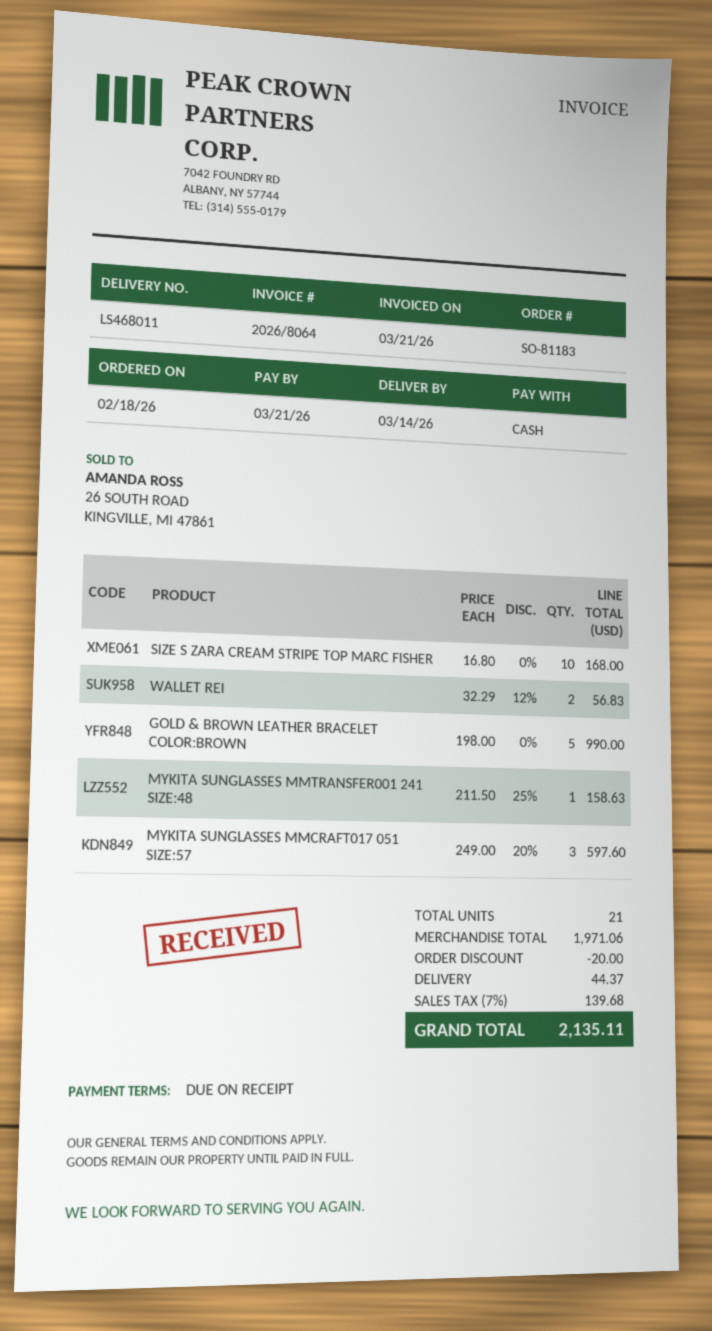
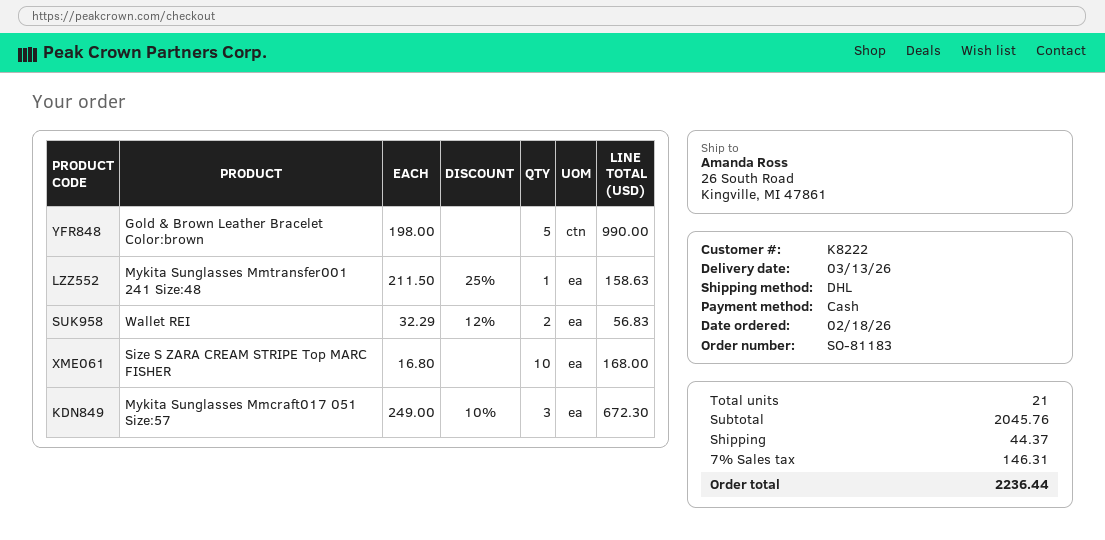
delivery date: 2026-03-14 -> 2026-03-13
MYKITA SUNGLASSES MMCRAFT017 051 SIZE:57: 3 x 249.00 - 20% = 597.60 -> 3 x 249.00 - 10% = 672.30
subtotal: 1971.06 -> 2045.76
discount: 20.00 -> none
tax: 7% = 139.68 -> 7% = 146.31
total: 2135.11 -> 2236.44

